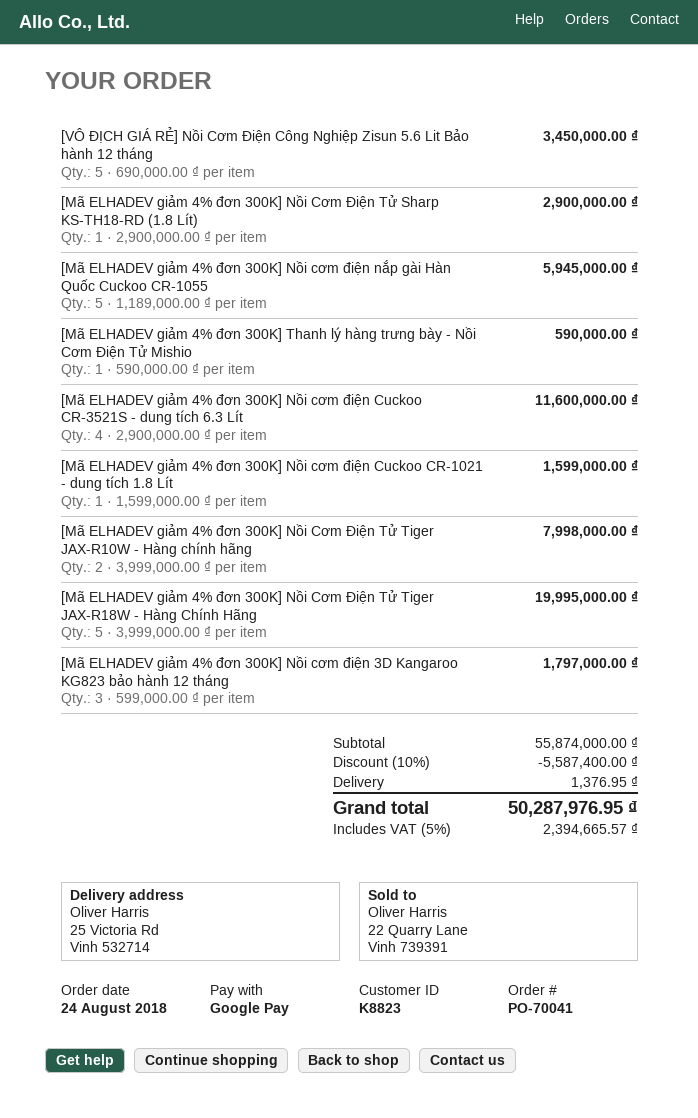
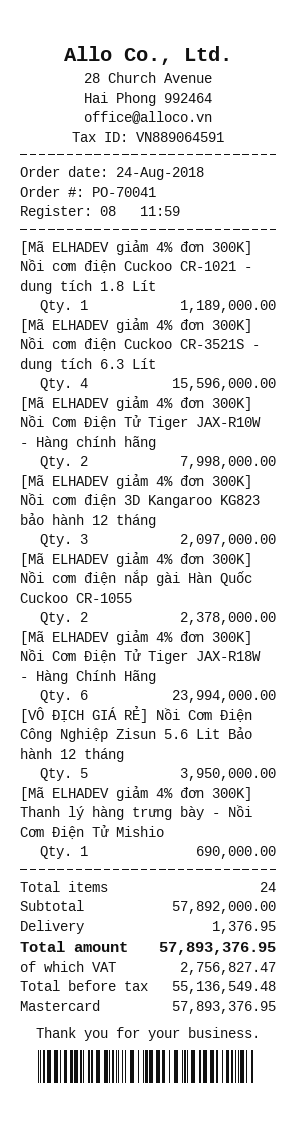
payment method: Google Pay -> Mastercard
[VÔ ĐỊCH GIÁ RẺ] Nồi Cơm Điện Công Nghiệp Zisun 5.6 Lit Bảo hành 12 tháng: 5 for 3450000.00 -> 5 for 3950000.00
[Mã ELHADEV giảm 4% đơn 300K] Nồi Cơm Điện Tử Sharp KS-TH18-RD (1.8 Lít): 1 for 2900000.00 -> none
[Mã ELHADEV giảm 4% đơn 300K] Nồi cơm điện nắp gài Hàn Quốc Cuckoo CR-1055: 5 for 5945000.00 -> 2 for 2378000.00
[Mã ELHADEV giảm 4% đơn 300K] Thanh lý hàng trưng bày - Nồi Cơm Điện Tử Mishio: 1 for 590000.00 -> 1 for 690000.00
[Mã ELHADEV giảm 4% đơn 300K] Nồi cơm điện Cuckoo CR-3521S - dung tích 6.3 Lít: 4 for 11600000.00 -> 4 for 15596000.00
[Mã ELHADEV giảm 4% đơn 300K] Nồi cơm điện Cuckoo CR-1021 - dung tích 1.8 Lít: 1 for 1599000.00 -> 1 for 1189000.00
[Mã ELHADEV giảm 4% đơn 300K] Nồi Cơm Điện Tử Tiger JAX-R18W - Hàng Chính Hãng: 5 for 19995000.00 -> 6 for 23994000.00
[Mã ELHADEV giảm 4% đơn 300K] Nồi cơm điện 3D Kangaroo KG823 bảo hành 12 tháng: 3 for 1797000.00 -> 3 for 2097000.00
subtotal: 55874000.00 -> 57892000.00
discount: 10% = 5587400.00 -> none
tax: 2394665.57 -> 2756827.47
total: 50287976.95 -> 57893376.95

